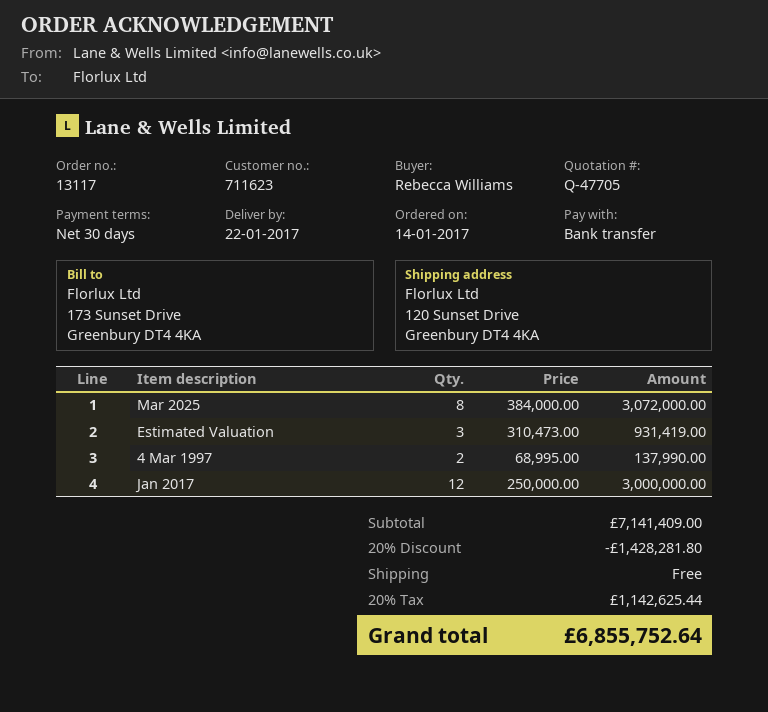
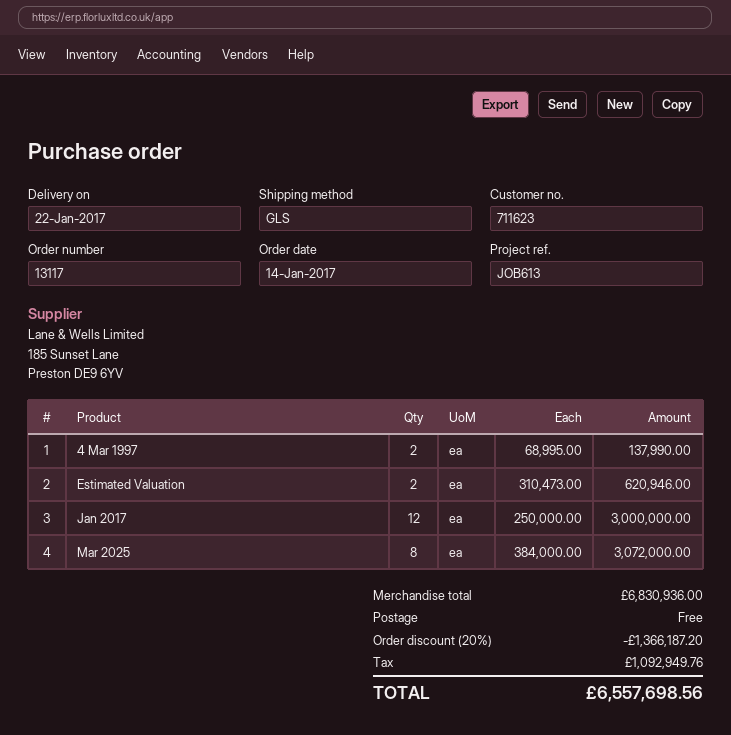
Estimated Valuation: 3 x 310473.00 = 931419.00 -> 2 x 310473.00 = 620946.00
subtotal: 7141409.00 -> 6830936.00
discount: 20% = 1428281.80 -> 20% = 1366187.20
tax: 1142625.44 -> 1092949.76
total: 6855752.64 -> 6557698.56

